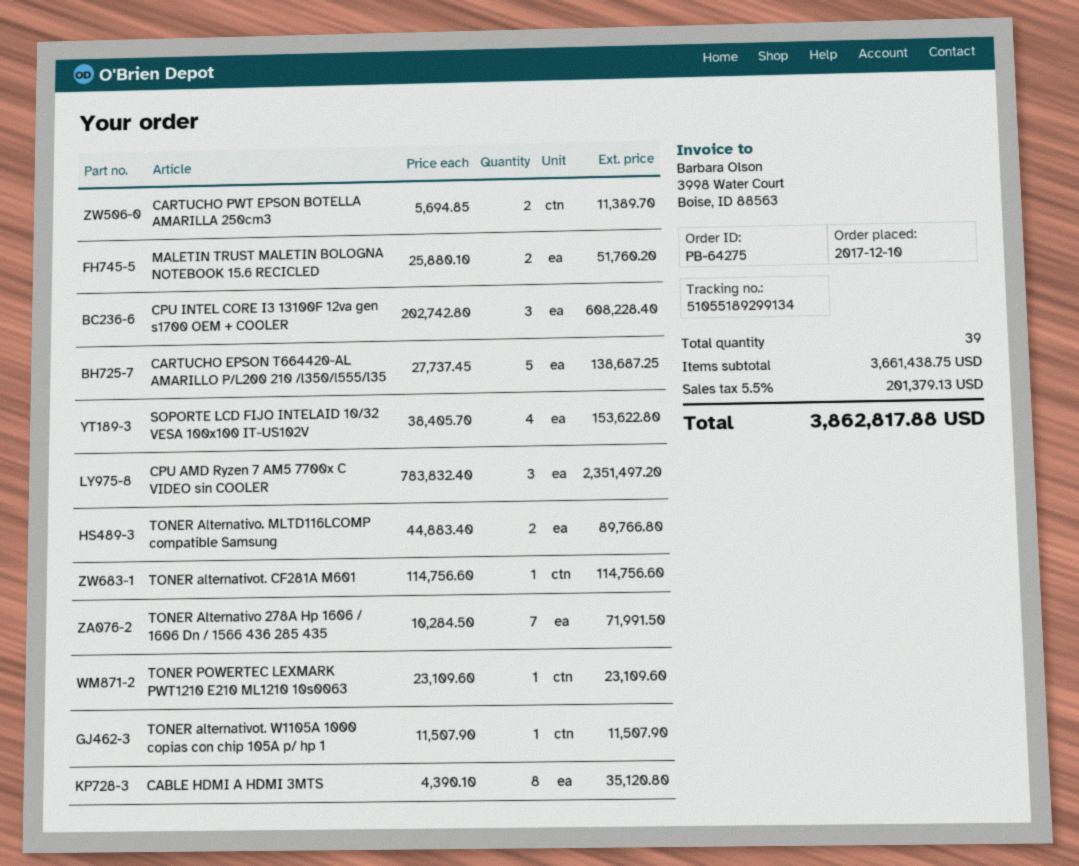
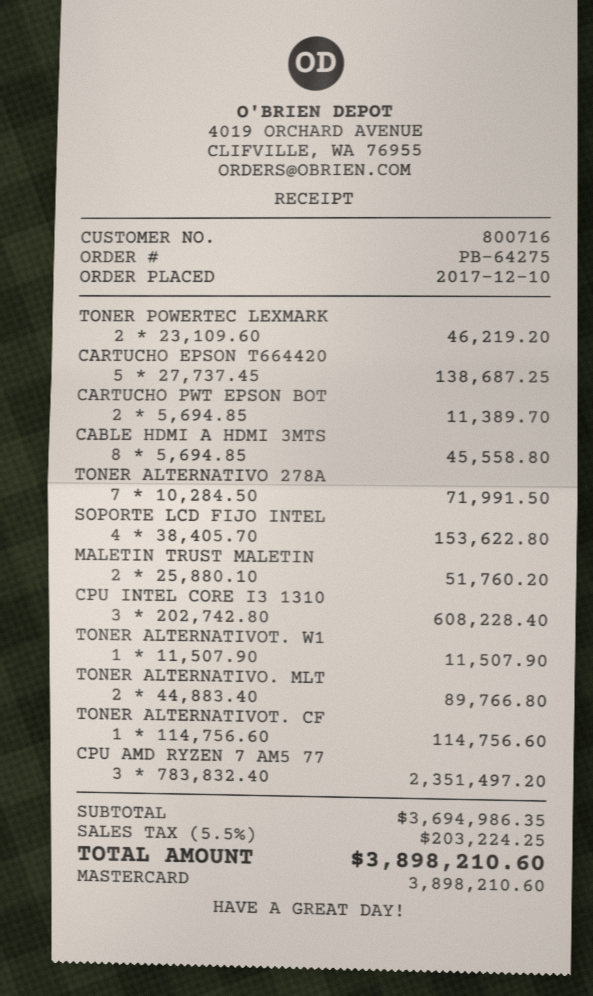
TONER POWERTEC LEXMARK PWT1210 E210 ML1210 10s0063: 1 x 23109.60 = 23109.60 -> 2 x 23109.60 = 46219.20
CABLE HDMI A HDMI 3MTS: 8 x 4390.10 = 35120.80 -> 8 x 5694.85 = 45558.80
subtotal: 3661438.75 -> 3694986.35
tax: 5.5% = 201379.13 -> 5.5% = 203224.25
total: 3862817.88 -> 3898210.60

